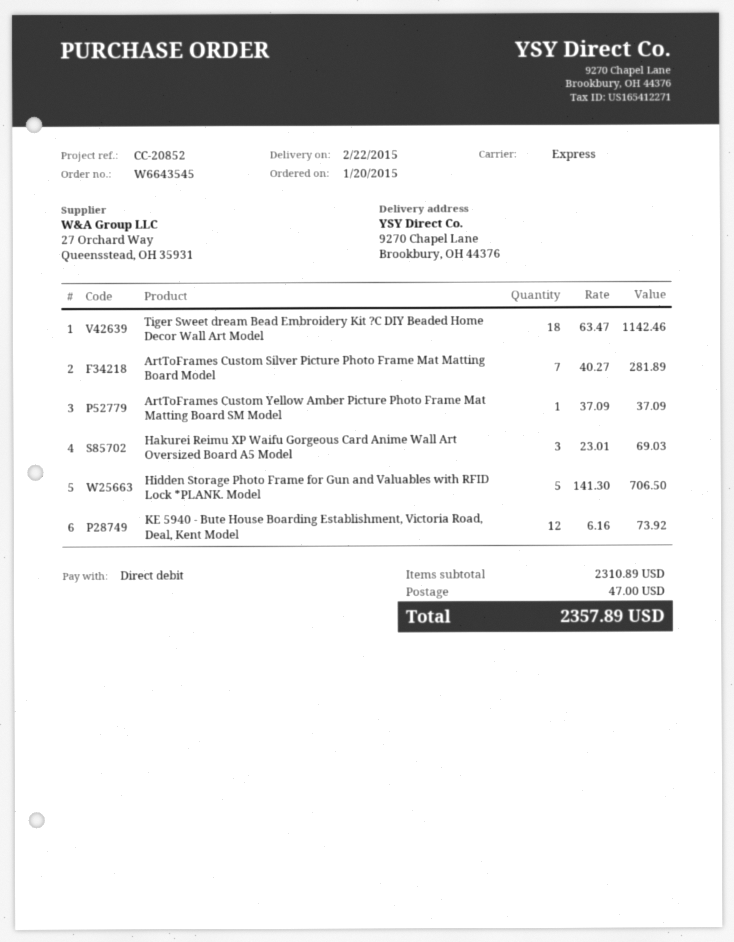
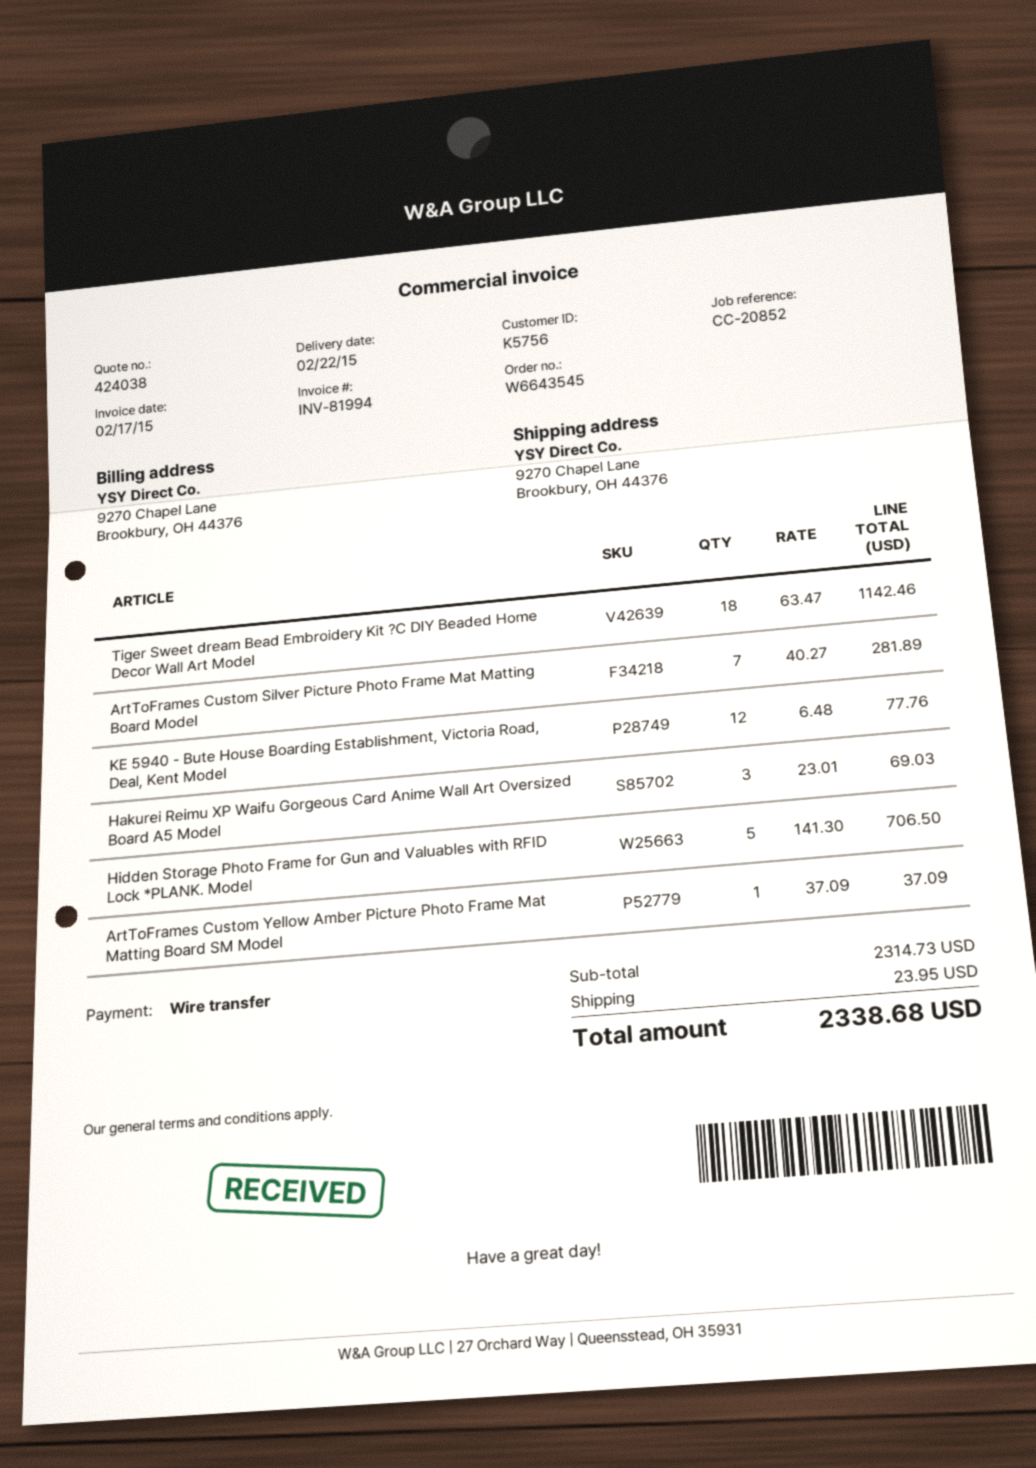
payment method: direct debit -> bank transfer
KE 5940 - Bute House Boarding Establishment, Victoria Road, Deal, Kent Model: 12 x 6.16 = 73.92 -> 12 x 6.48 = 77.76
subtotal: 2310.89 -> 2314.73
shipping: 47.00 -> 23.95
total: 2357.89 -> 2338.68

